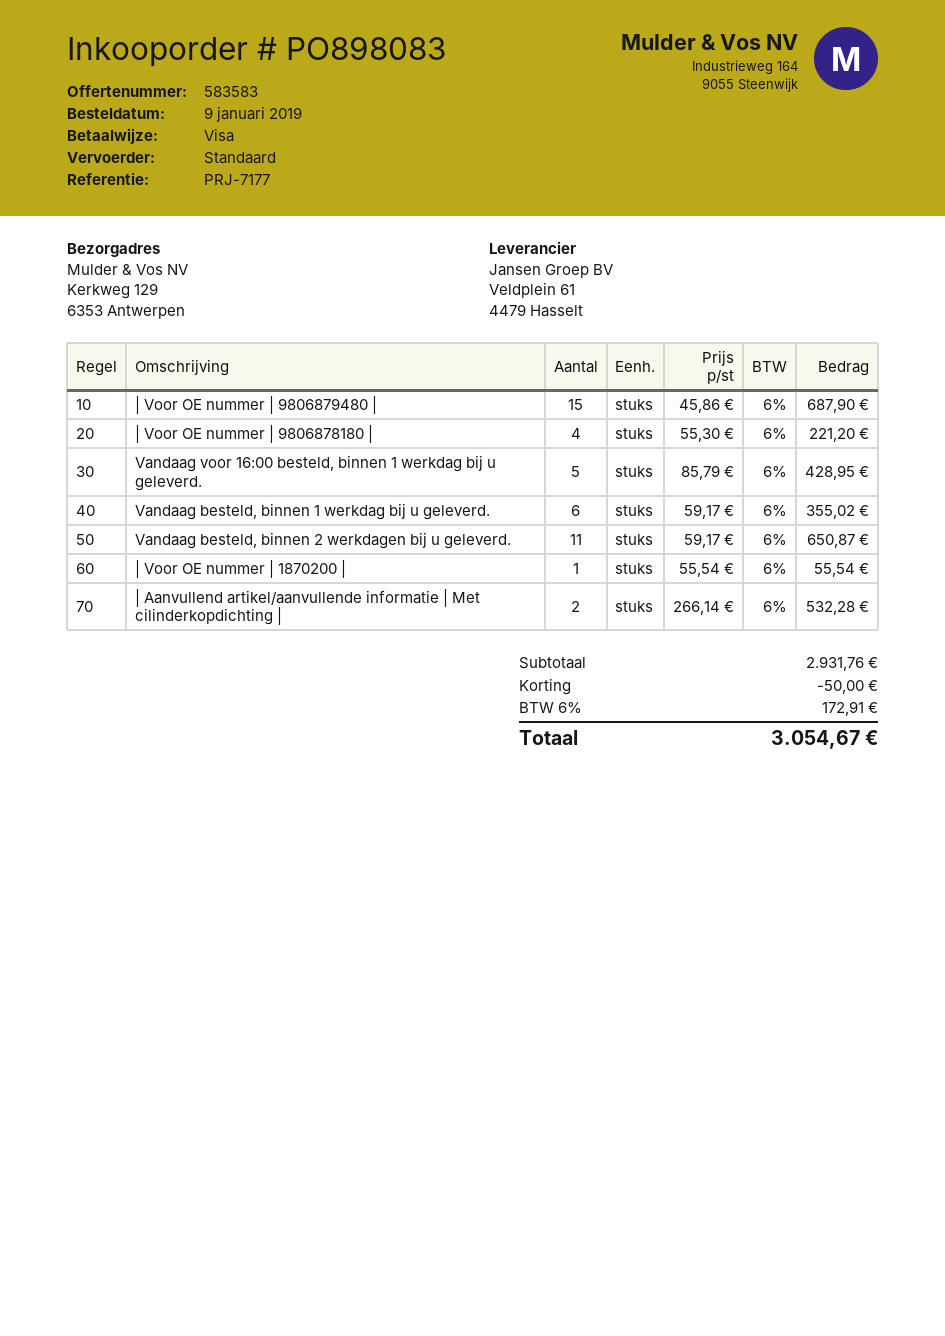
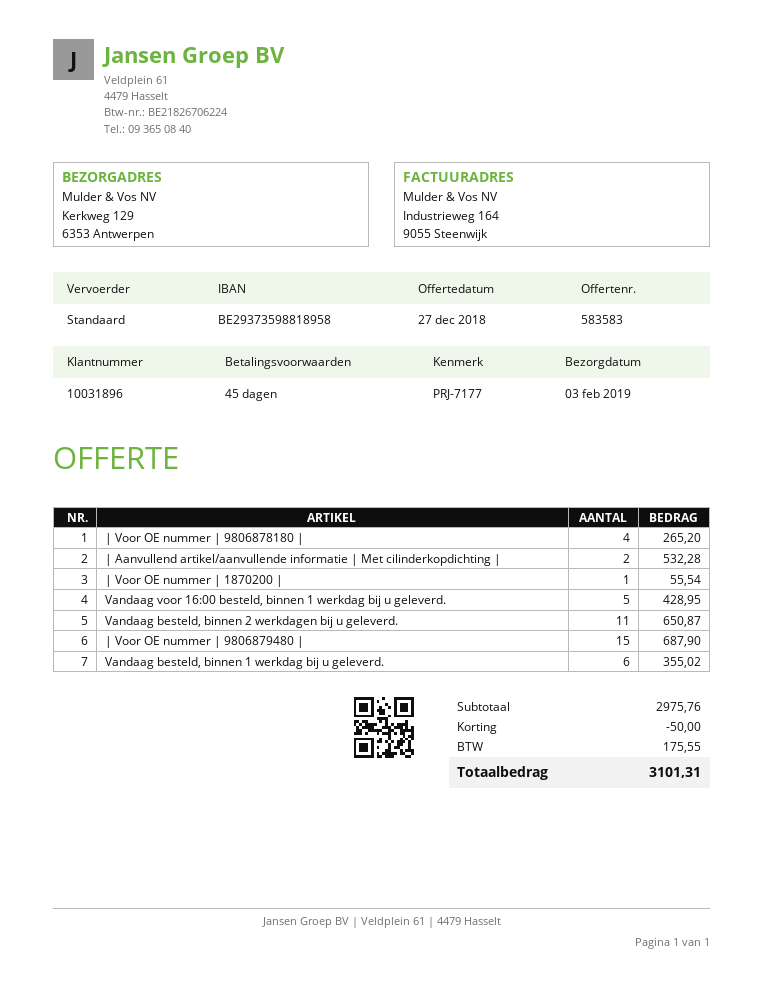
| Voor OE nummer | 9806878180 |: 4 for 221.20 -> 4 for 265.20
subtotal: 2931.76 -> 2975.76
tax: 172.91 -> 175.55
total: 3054.67 -> 3101.31

